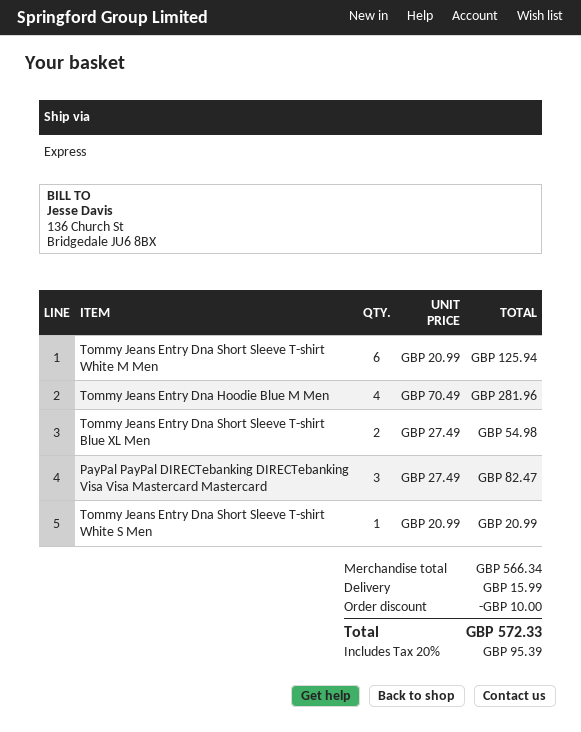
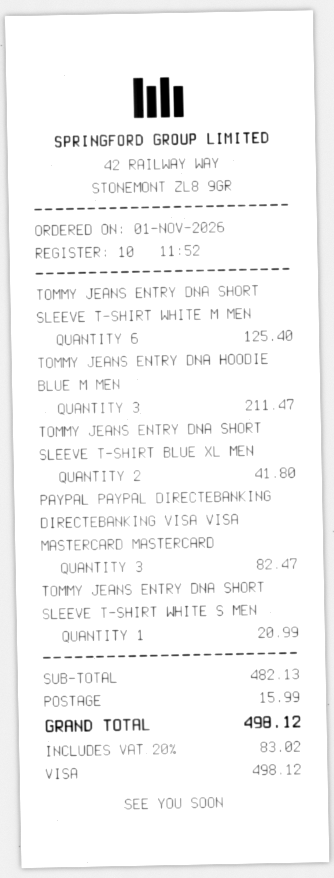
Tommy Jeans Entry Dna Short Sleeve T-shirt White M Men: 6 for 125.94 -> 6 for 125.40
Tommy Jeans Entry Dna Hoodie Blue M Men: 4 for 281.96 -> 3 for 211.47
Tommy Jeans Entry Dna Short Sleeve T-shirt Blue XL Men: 2 for 54.98 -> 2 for 41.80
subtotal: 566.34 -> 482.13
discount: 10.00 -> none
tax: 20% = 95.39 -> 20% = 83.02
total: 572.33 -> 498.12

